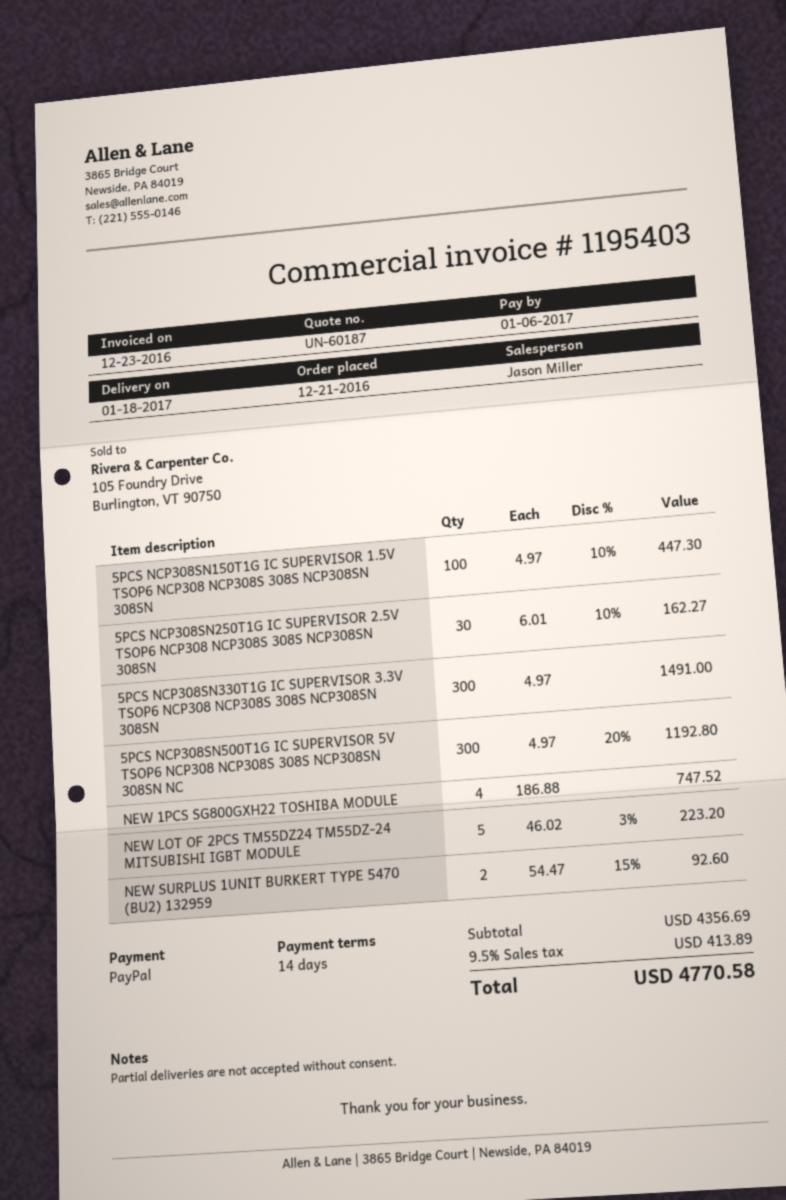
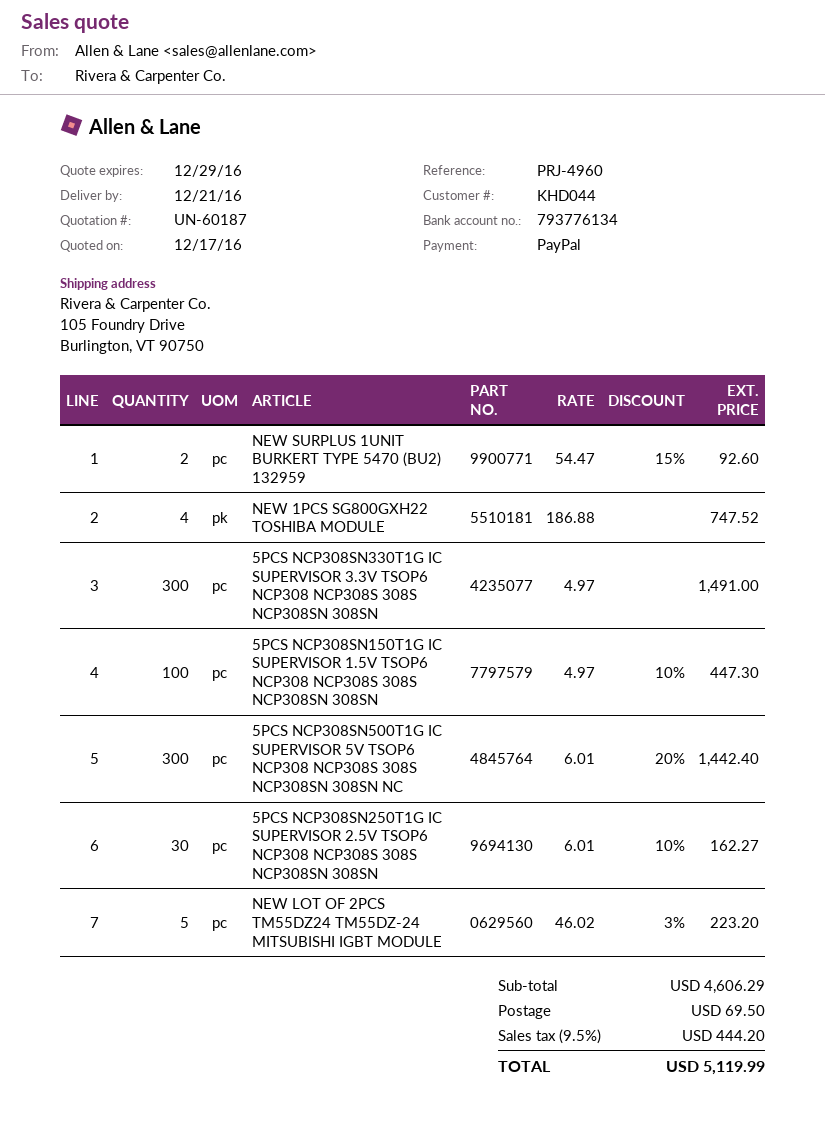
delivery date: 2017-01-18 -> 2016-12-21
5PCS NCP308SN500T1G IC SUPERVISOR 5V TSOP6 NCP308 NCP308S 308S NCP308SN 308SN NC: 300 x 4.97 - 20% = 1192.80 -> 300 x 6.01 - 20% = 1442.40
subtotal: 4356.69 -> 4606.29
shipping: none -> 69.50
tax: 9.5% = 413.89 -> 9.5% = 444.20
total: 4770.58 -> 5119.99

